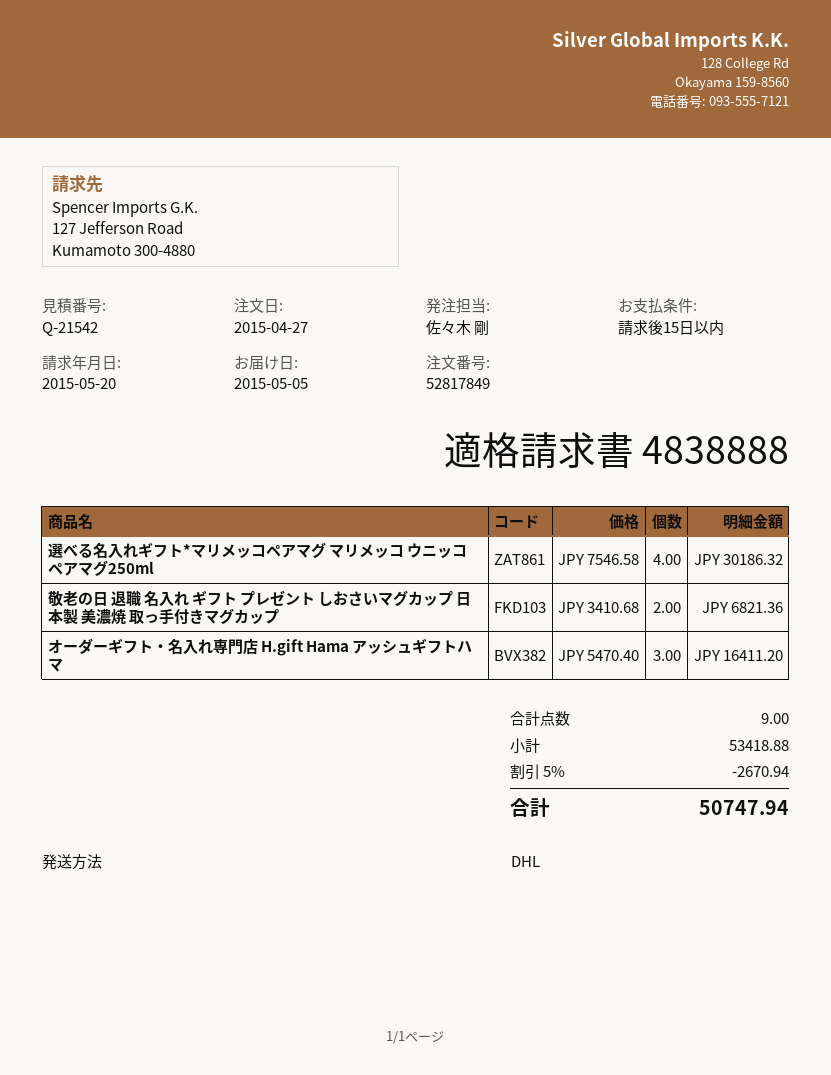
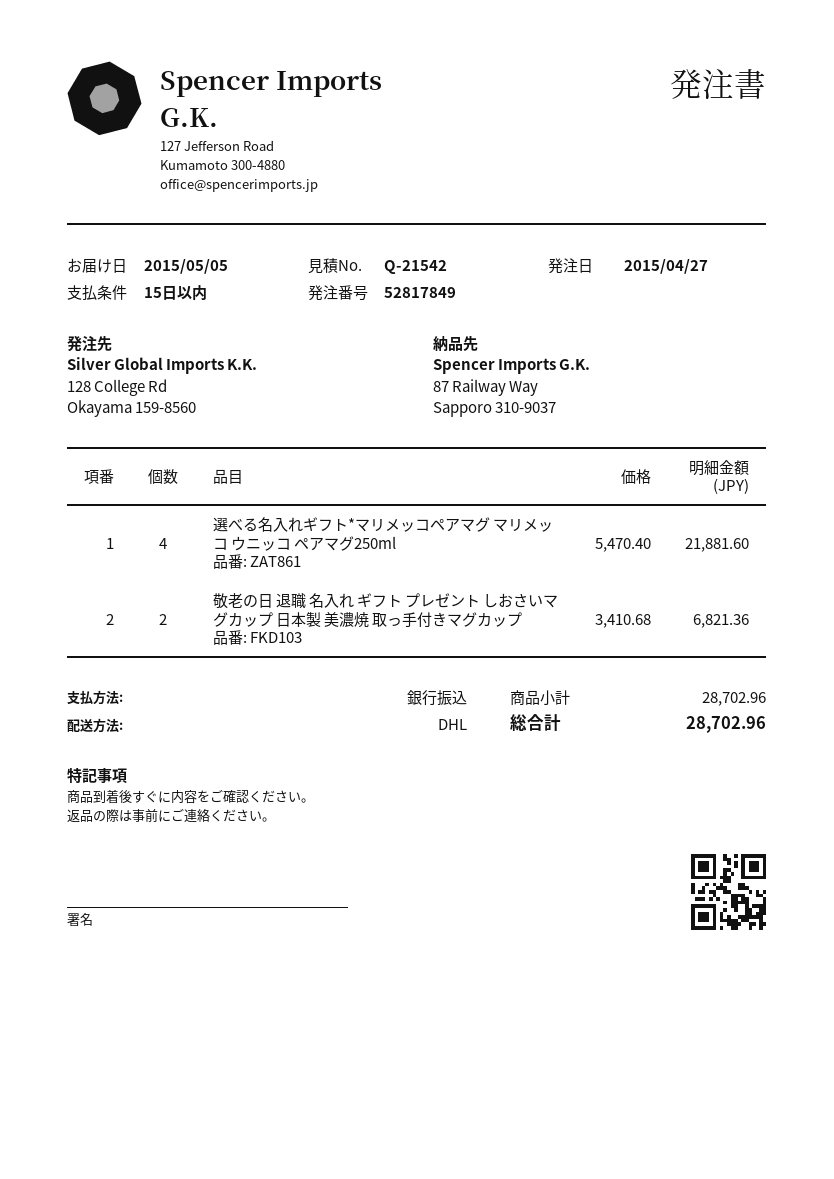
選べる名入れギフト*マリメッコペアマグ マリメッコ ウニッコ ペアマグ250ml: 4 x 7546.58 = 30186.32 -> 4 x 5470.40 = 21881.60
オーダーギフト・名入れ専門店 H.gift Hama アッシュギフトハマ: 3 x 5470.40 = 16411.20 -> none
subtotal: 53418.88 -> 28702.96
discount: 5% = 2670.94 -> none
total: 50747.94 -> 28702.96

